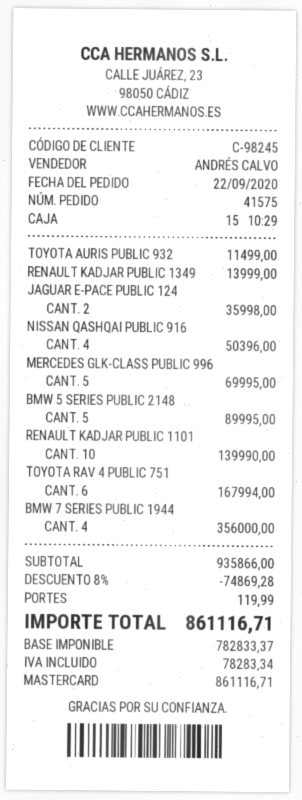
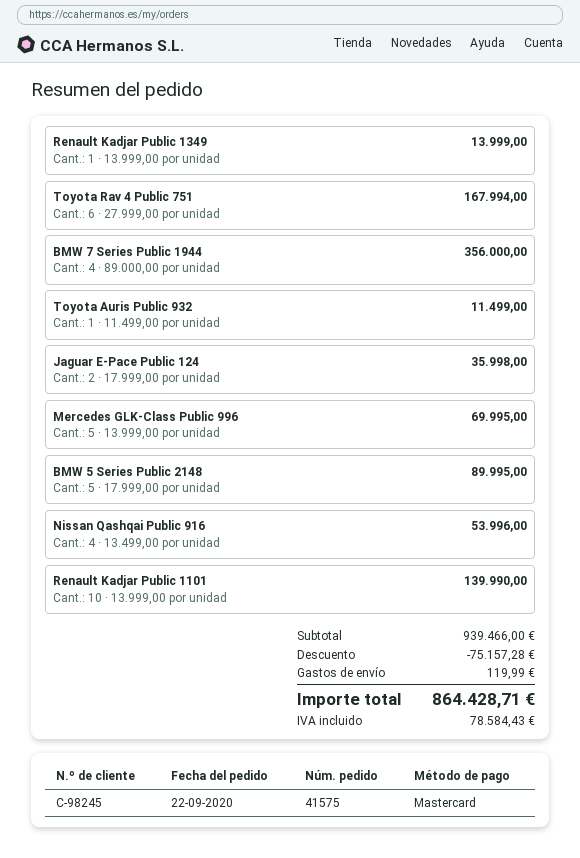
NISSAN QASHQAI PUBLIC 916: 4 for 50396.00 -> 4 for 53996.00
subtotal: 935866.00 -> 939466.00
discount: 74869.28 -> 75157.28
tax: 78283.34 -> 78584.43
total: 861116.71 -> 864428.71

